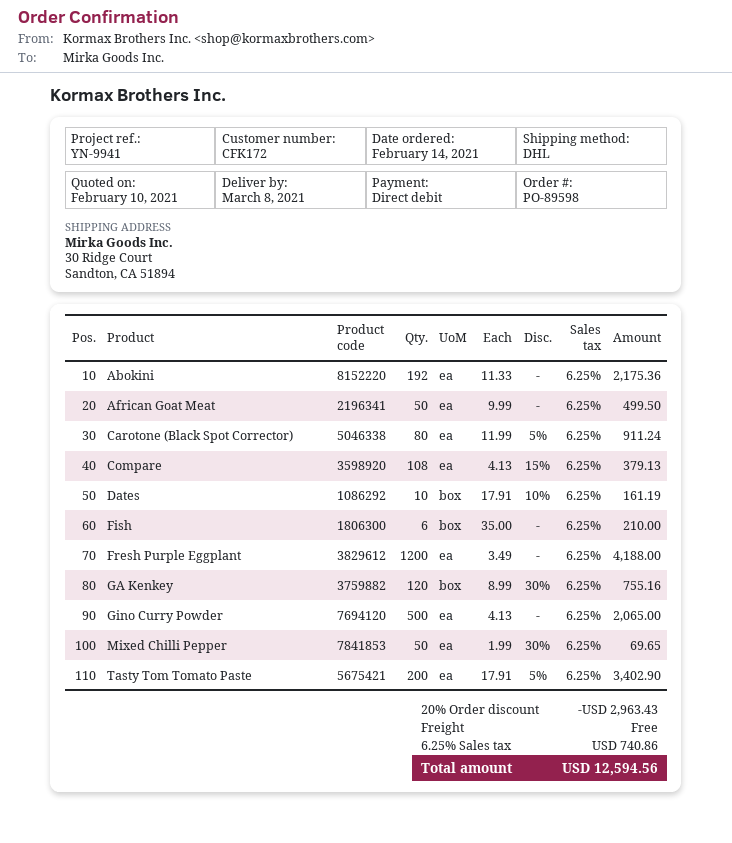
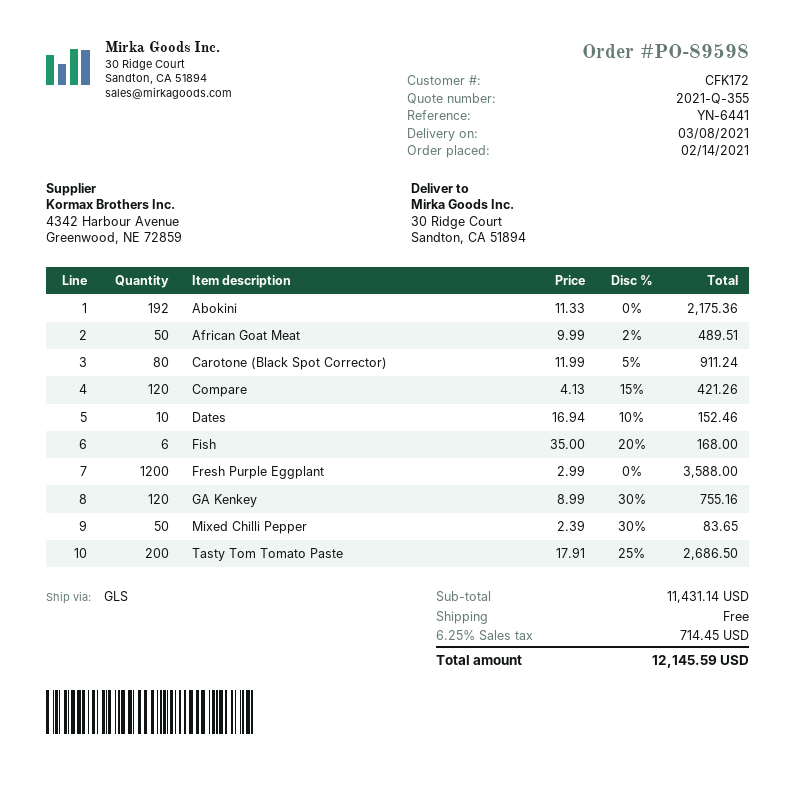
reference: YN-9941 -> YN-6441
shipping method: DHL -> GLS
African Goat Meat: 50 x 9.99 = 499.50 -> 50 x 9.99 - 2% = 489.51
Compare: 108 x 4.13 - 15% = 379.13 -> 120 x 4.13 - 15% = 421.26
Dates: 10 x 17.91 - 10% = 161.19 -> 10 x 16.94 - 10% = 152.46
Fish: 6 x 35.00 = 210.00 -> 6 x 35.00 - 20% = 168.00
Fresh Purple Eggplant: 1200 x 3.49 = 4188.00 -> 1200 x 2.99 = 3588.00
Gino Curry Powder: 500 x 4.13 = 2065.00 -> none
Mixed Chilli Pepper: 50 x 1.99 - 30% = 69.65 -> 50 x 2.39 - 30% = 83.65
Tasty Tom Tomato Paste: 200 x 17.91 - 5% = 3402.90 -> 200 x 17.91 - 25% = 2686.50
discount: 20% = 2963.43 -> none
tax: 6.25% = 740.86 -> 6.25% = 714.45
total: 12594.56 -> 12145.59

